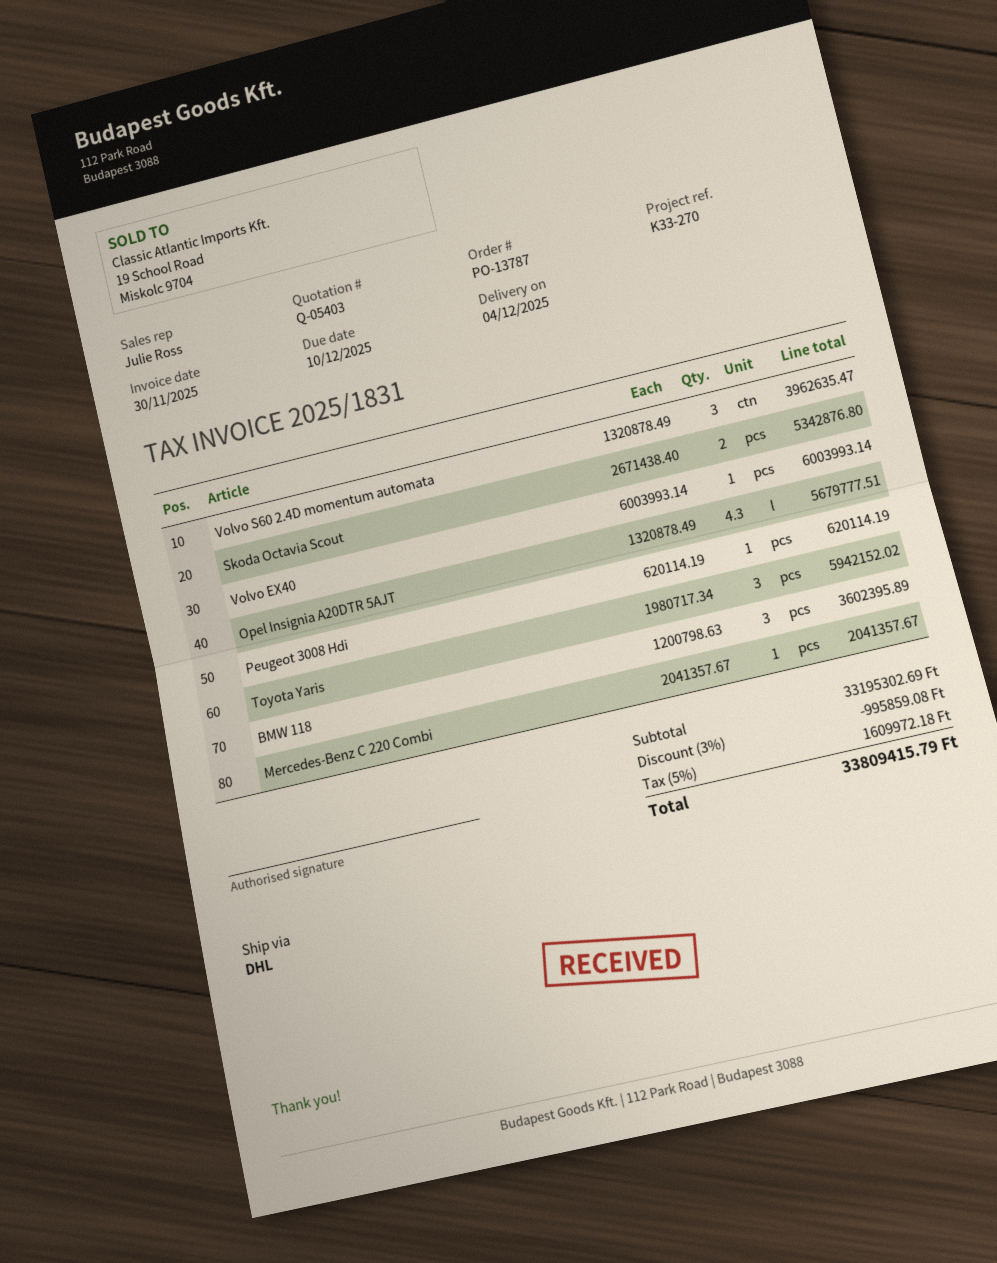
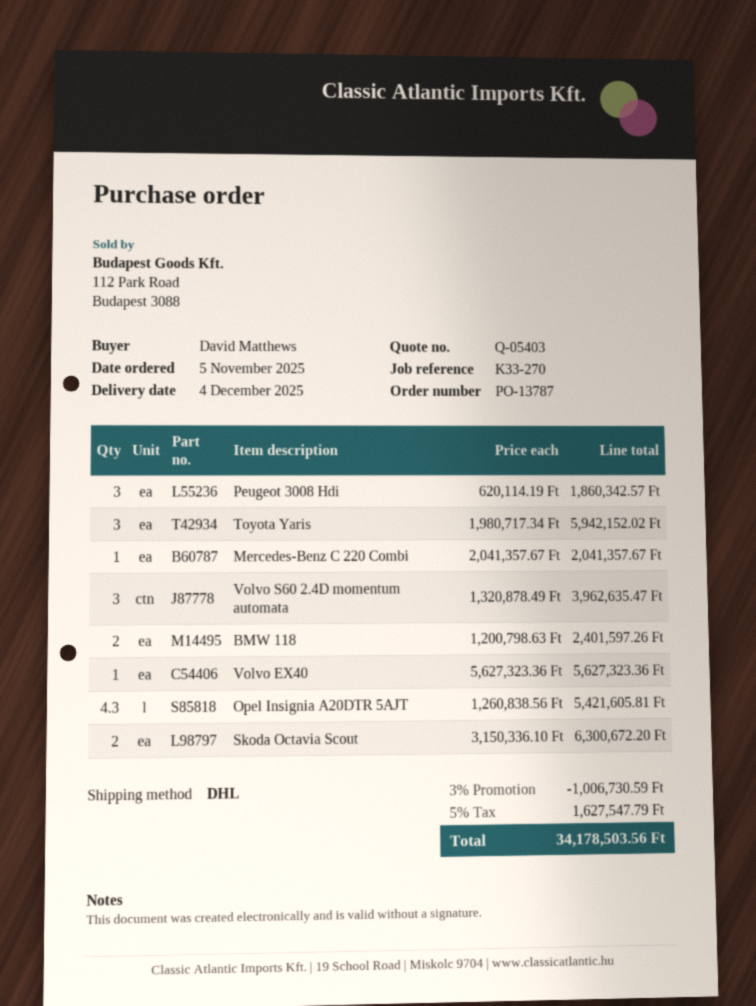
Skoda Octavia Scout: 2 x 2671438.40 = 5342876.80 -> 2 x 3150336.10 = 6300672.20
Volvo EX40: 1 x 6003993.14 = 6003993.14 -> 1 x 5627323.36 = 5627323.36
Opel Insignia A20DTR 5AJT: 4.3 x 1320878.49 = 5679777.51 -> 4.3 x 1260838.56 = 5421605.81
Peugeot 3008 Hdi: 1 x 620114.19 = 620114.19 -> 3 x 620114.19 = 1860342.57
BMW 118: 3 x 1200798.63 = 3602395.89 -> 2 x 1200798.63 = 2401597.26
discount: 3% = 995859.08 -> 3% = 1006730.59
tax: 5% = 1609972.18 -> 5% = 1627547.79
total: 33809415.79 -> 34178503.56

